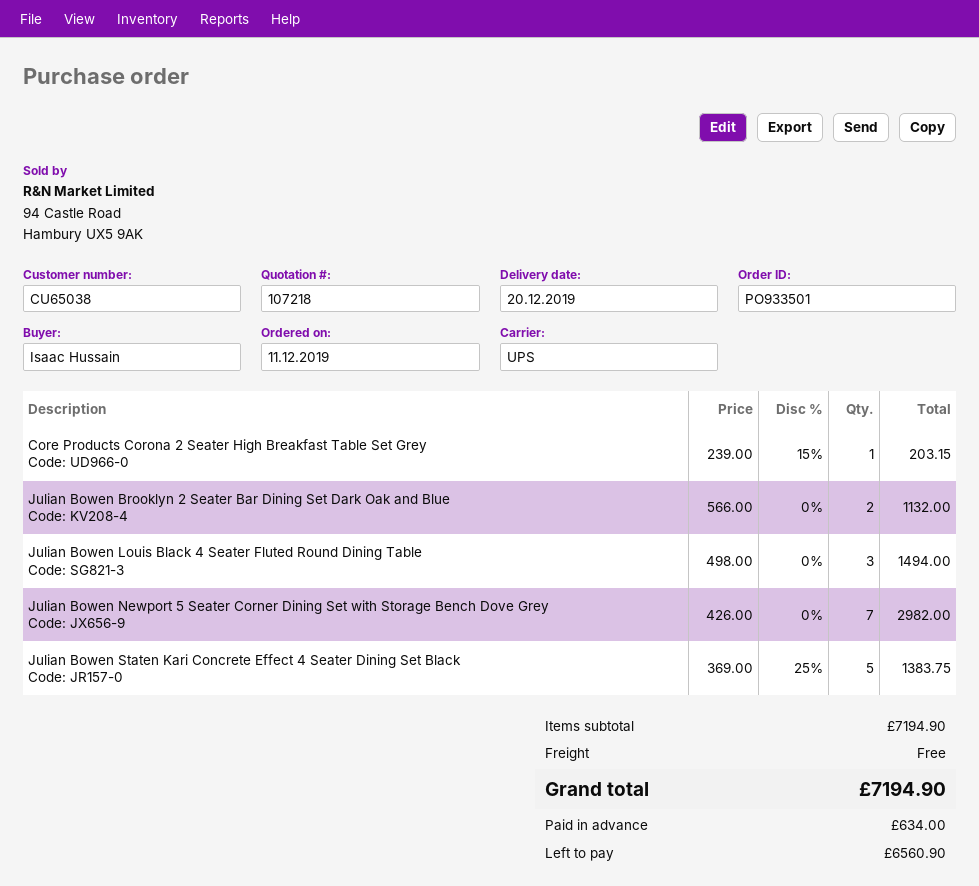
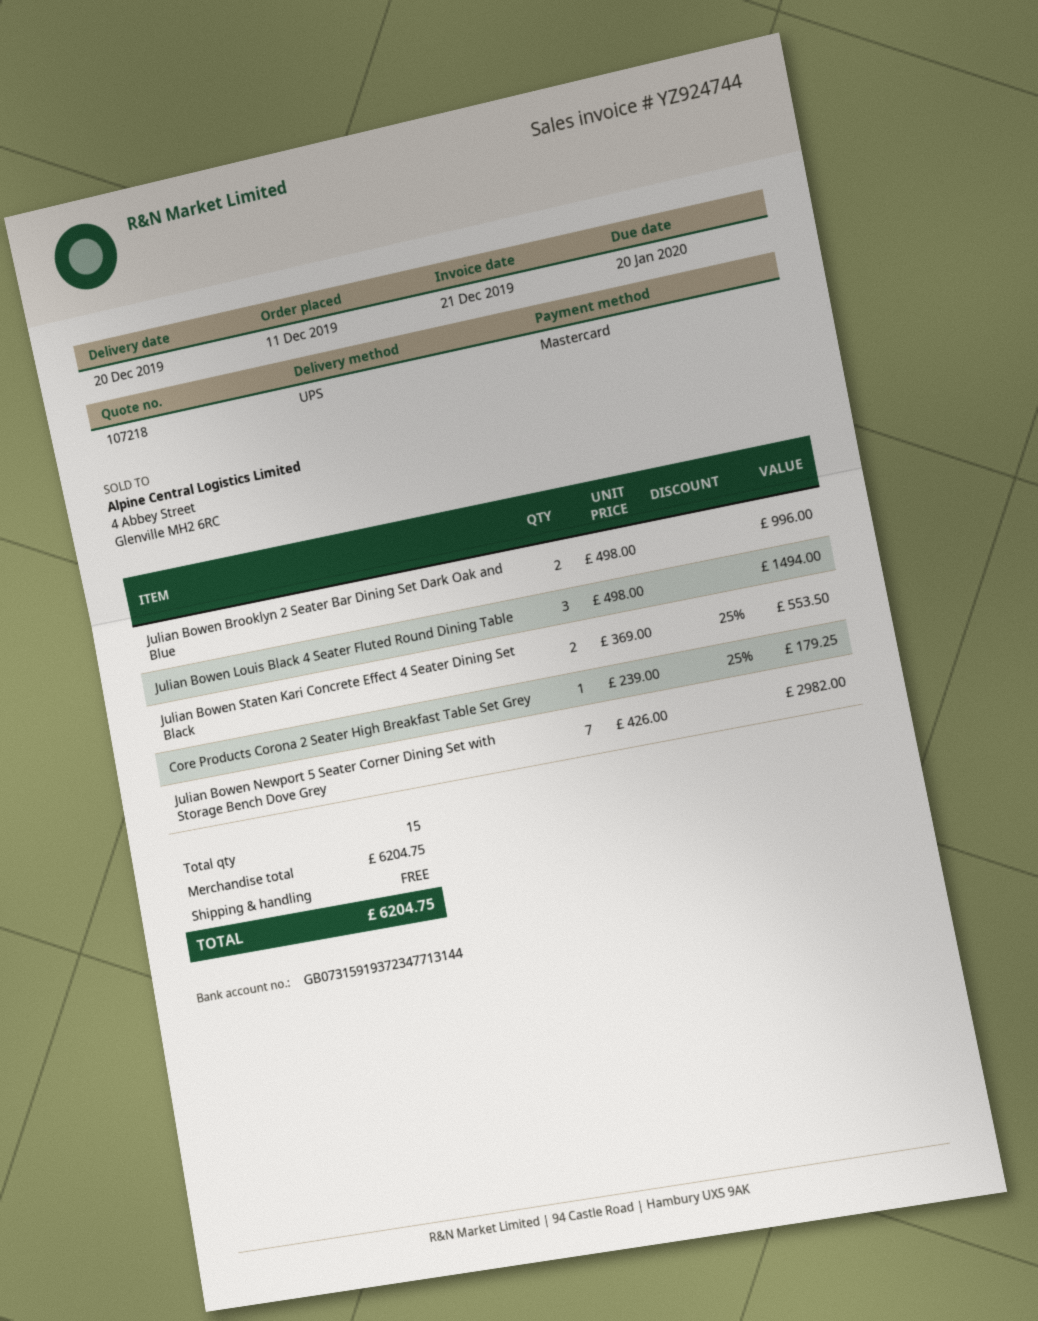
Core Products Corona 2 Seater High Breakfast Table Set Grey: 1 x 239.00 - 15% = 203.15 -> 1 x 239.00 - 25% = 179.25
Julian Bowen Brooklyn 2 Seater Bar Dining Set Dark Oak and Blue: 2 x 566.00 = 1132.00 -> 2 x 498.00 = 996.00
Julian Bowen Staten Kari Concrete Effect 4 Seater Dining Set Black: 5 x 369.00 - 25% = 1383.75 -> 2 x 369.00 - 25% = 553.50
subtotal: 7194.90 -> 6204.75
total: 7194.90 -> 6204.75

